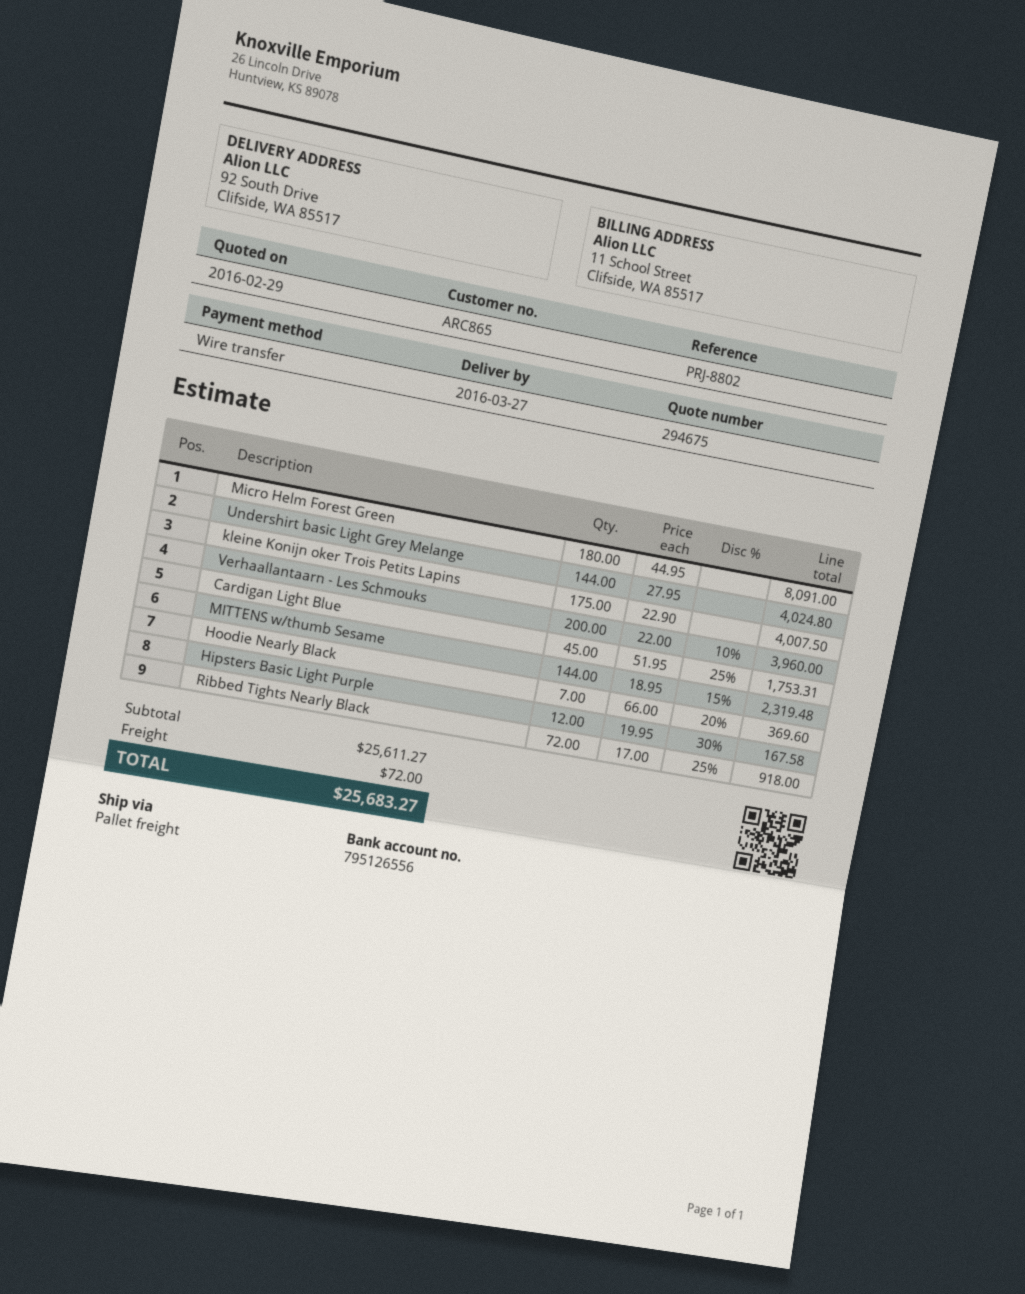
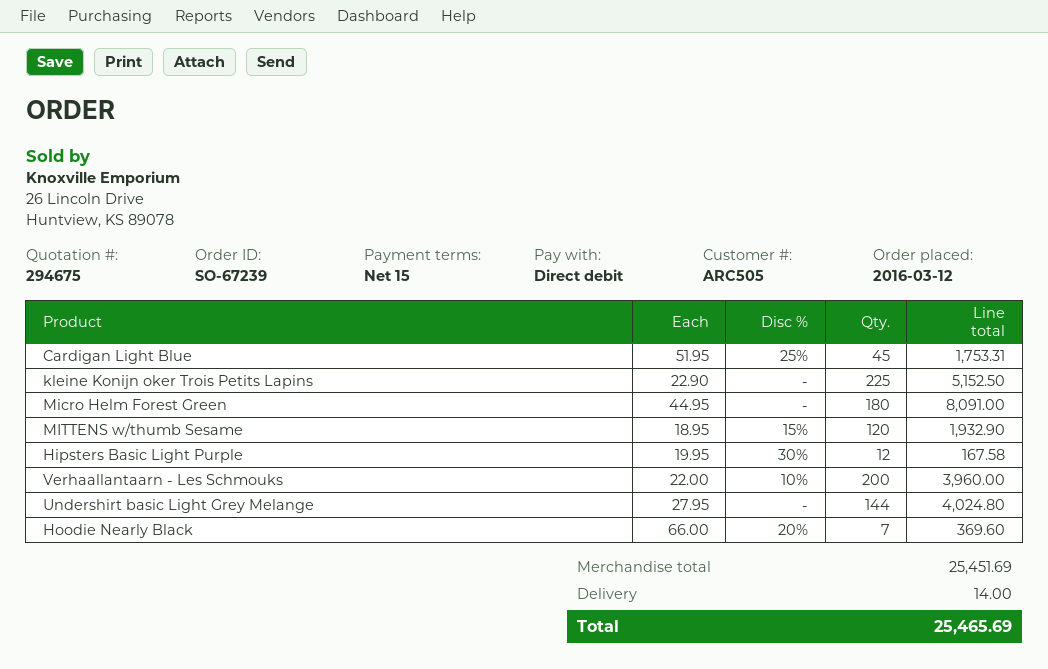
customer number: ARC865 -> ARC505
payment method: bank transfer -> direct debit
kleine Konijn oker Trois Petits Lapins: 175 x 22.90 = 4007.50 -> 225 x 22.90 = 5152.50
MITTENS w/thumb Sesame: 144 x 18.95 - 15% = 2319.48 -> 120 x 18.95 - 15% = 1932.90
Ribbed Tights Nearly Black: 72 x 17.00 - 25% = 918.00 -> none
subtotal: 25611.27 -> 25451.69
shipping: 72.00 -> 14.00
total: 25683.27 -> 25465.69

